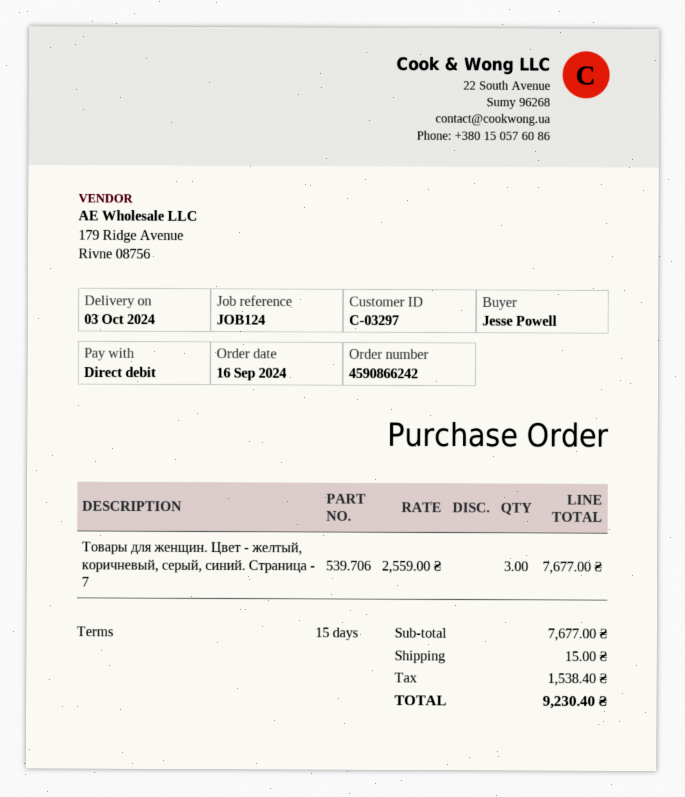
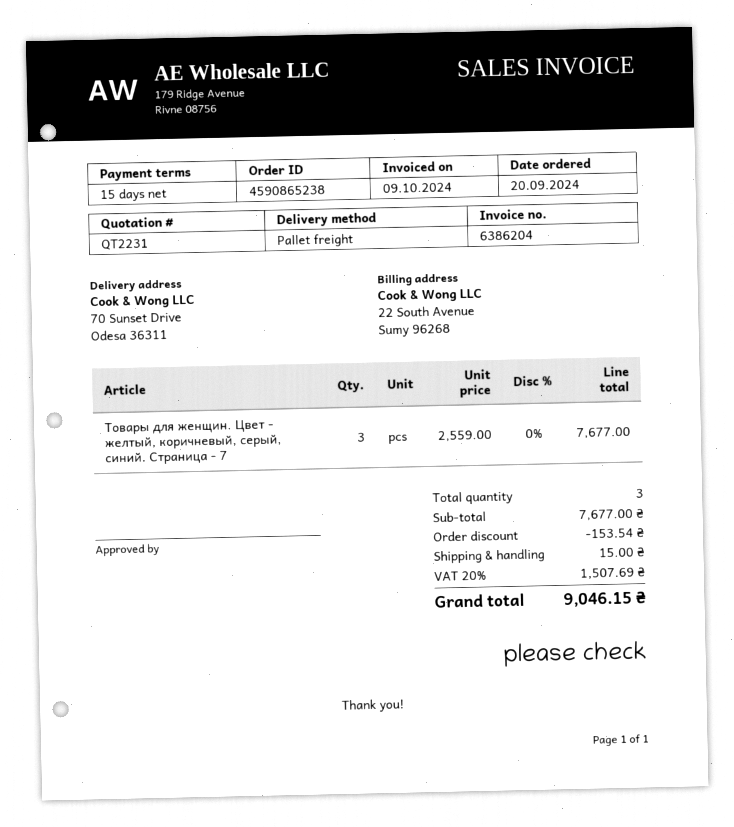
order number: 4590866242 -> 4590865238
order date: 2024-09-16 -> 2024-09-20
discount: none -> 153.54
tax: 1538.40 -> 1507.69
total: 9230.40 -> 9046.15

